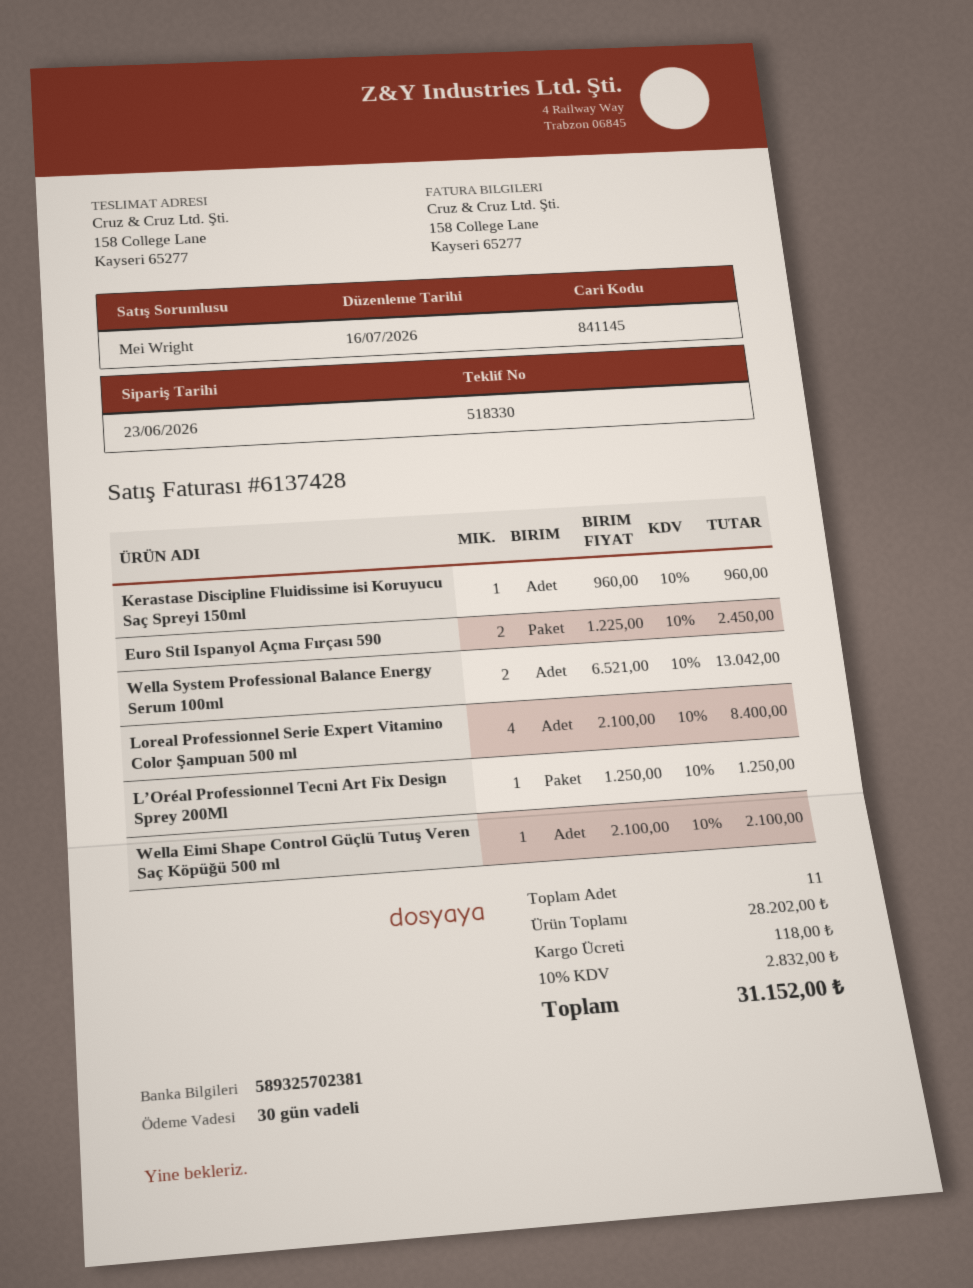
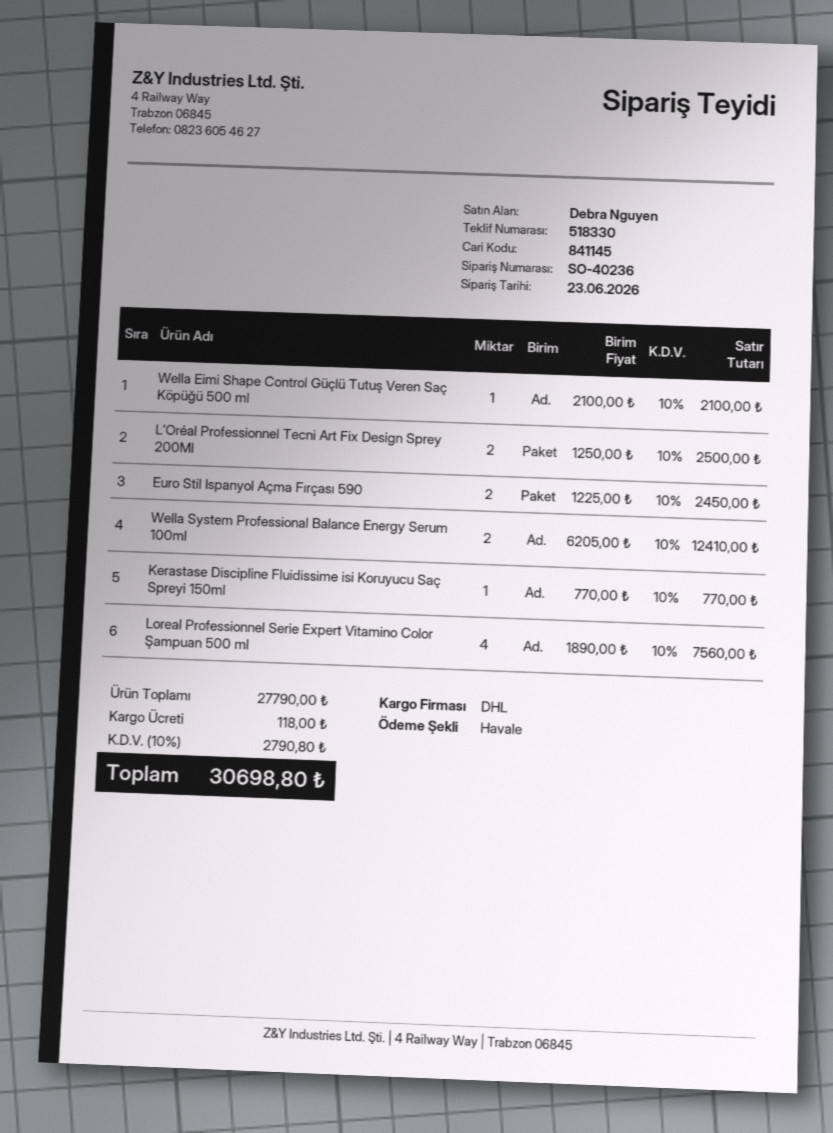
Kerastase Discipline Fluidissime isi Koruyucu Saç Spreyi 150ml: 1 x 960.00 = 960.00 -> 1 x 770.00 = 770.00
Wella System Professional Balance Energy Serum 100ml: 2 x 6521.00 = 13042.00 -> 2 x 6205.00 = 12410.00
Loreal Professionnel Serie Expert Vitamino Color Şampuan 500 ml: 4 x 2100.00 = 8400.00 -> 4 x 1890.00 = 7560.00
L’Oréal Professionnel Tecni Art Fix Design Sprey 200Ml: 1 x 1250.00 = 1250.00 -> 2 x 1250.00 = 2500.00
subtotal: 28202.00 -> 27790.00
tax: 10% = 2832.00 -> 10% = 2790.80
total: 31152.00 -> 30698.80

